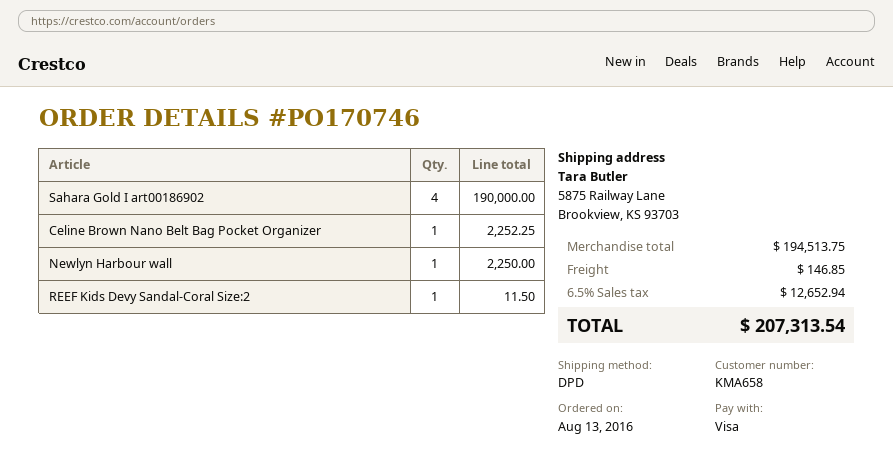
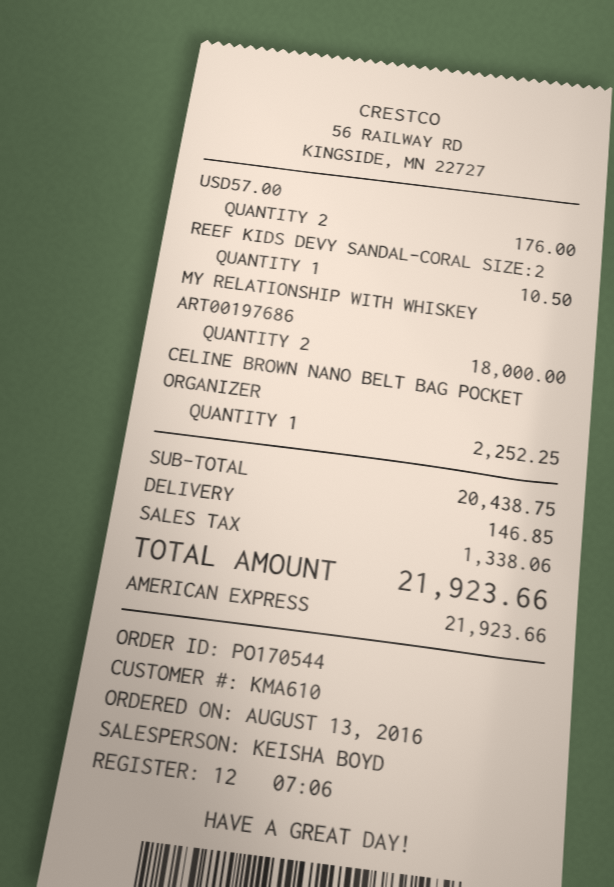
order number: PO170746 -> PO170544
customer number: KMA658 -> KMA610
payment method: Visa -> American Express
Sahara Gold I art00186902: 4 for 190000.00 -> none
Newlyn Harbour wall: 1 for 2250.00 -> none
REEF Kids Devy Sandal-Coral Size:2: 1 for 11.50 -> 1 for 10.50
USD57.00: none -> 2 for 176.00
MY RELATIONSHIP WITH WHISKEY ART00197686: none -> 2 for 18000.00
subtotal: 194513.75 -> 20438.75
tax: 12652.94 -> 1338.06
total: 207313.54 -> 21923.66

